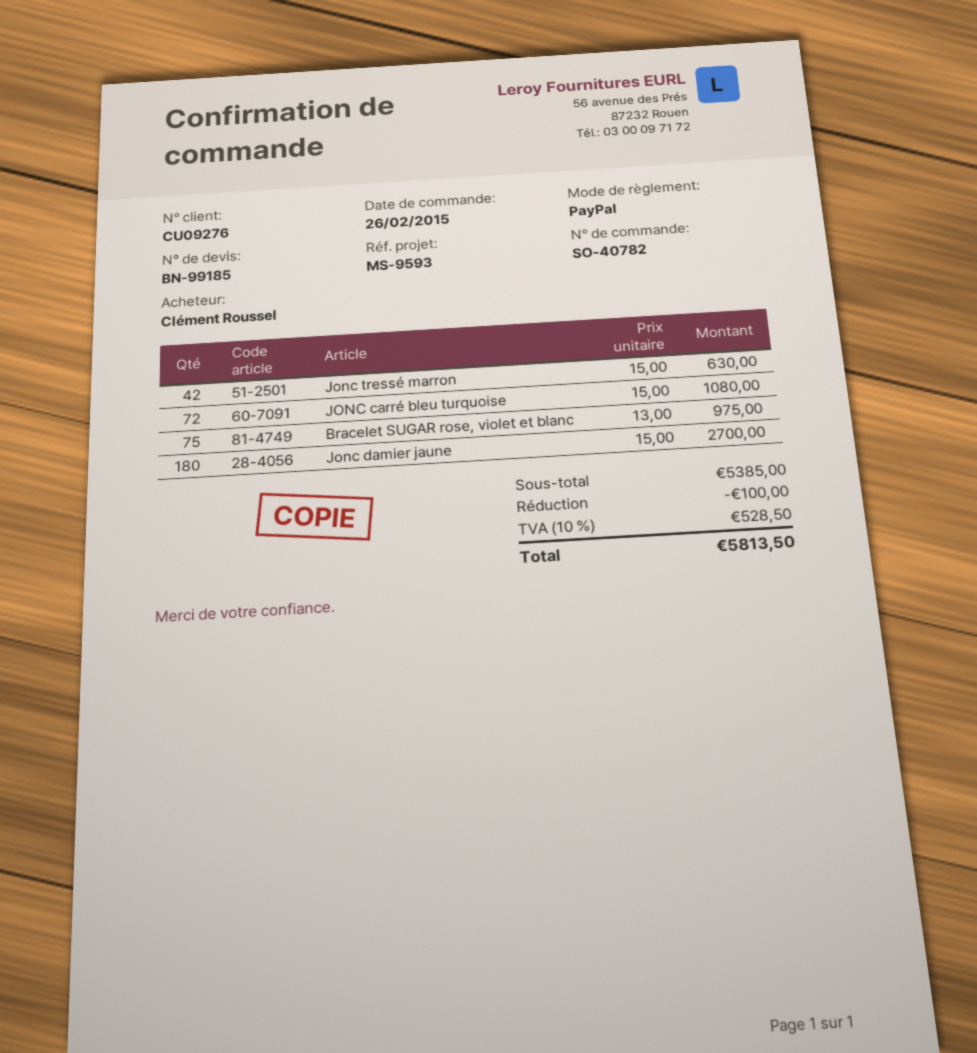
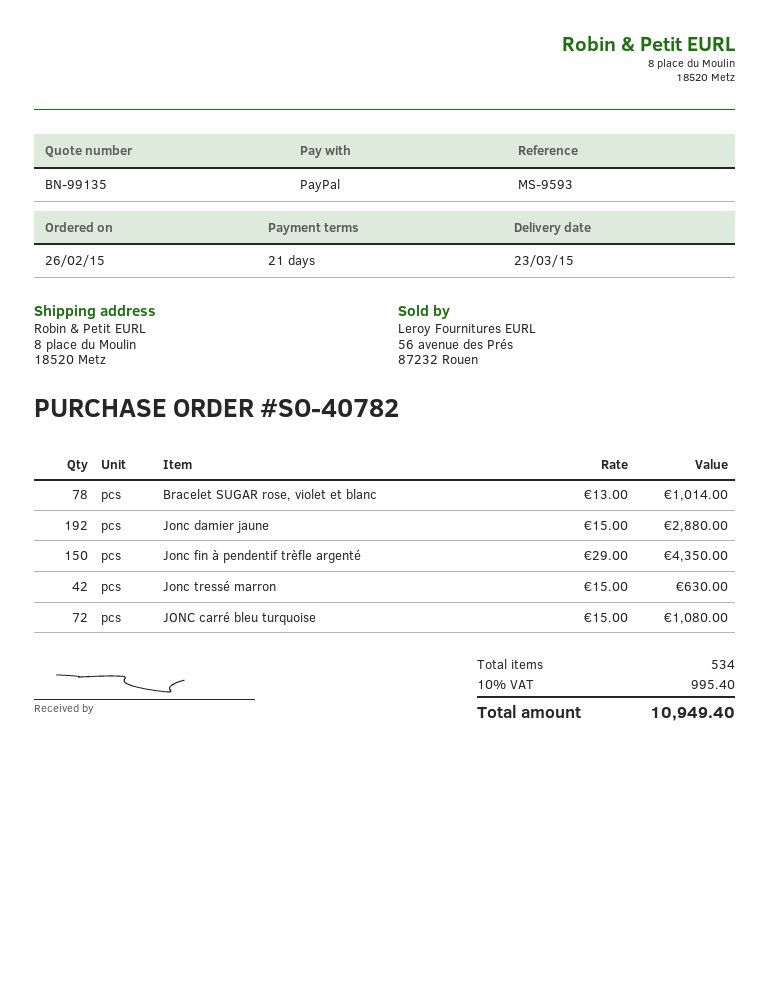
quote number: BN-99185 -> BN-99135
Bracelet SUGAR rose, violet et blanc: 75 x 13.00 = 975.00 -> 78 x 13.00 = 1014.00
Jonc damier jaune: 180 x 15.00 = 2700.00 -> 192 x 15.00 = 2880.00
Jonc fin à pendentif trèfle argenté: none -> 150 x 29.00 = 4350.00
discount: 100.00 -> none
tax: 10% = 528.50 -> 10% = 995.40
total: 5813.50 -> 10949.40

